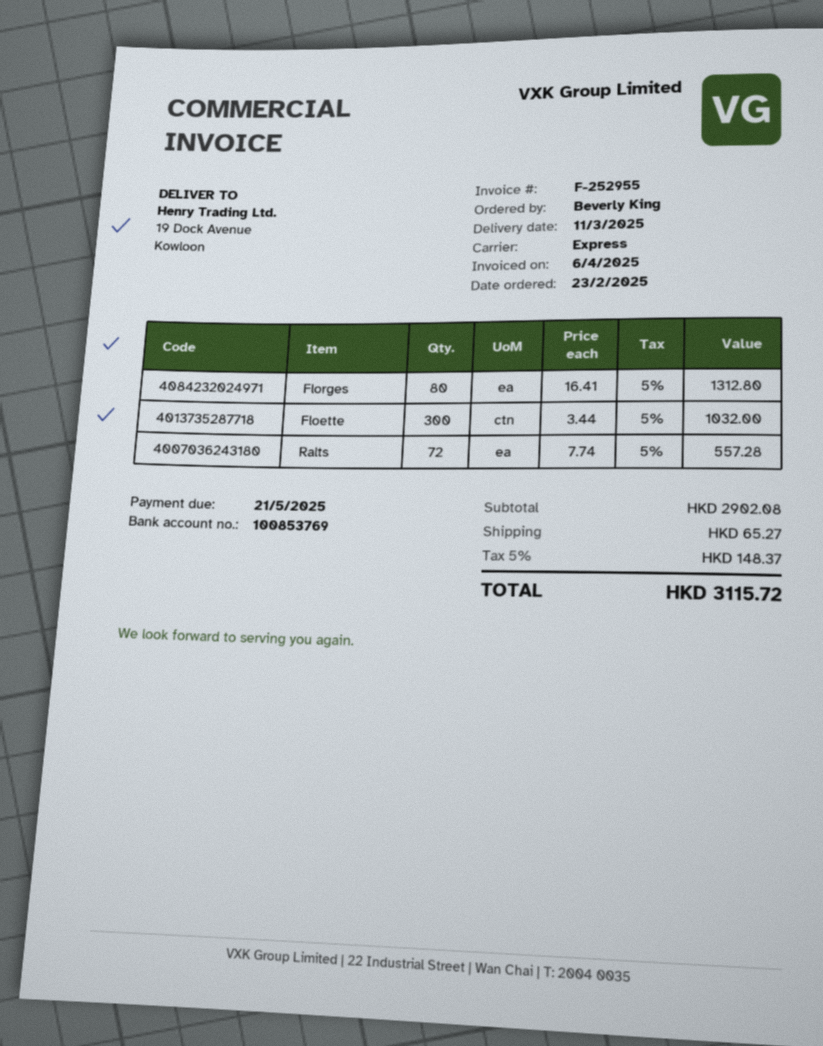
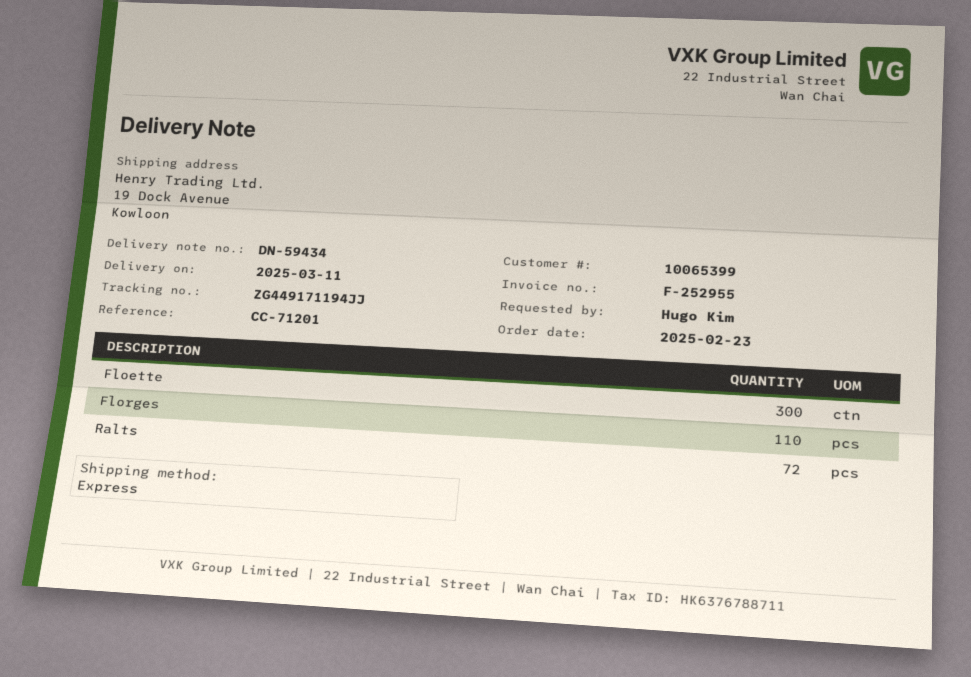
ordered by: Beverly King -> Hugo Kim
Florges: 80 -> 110

